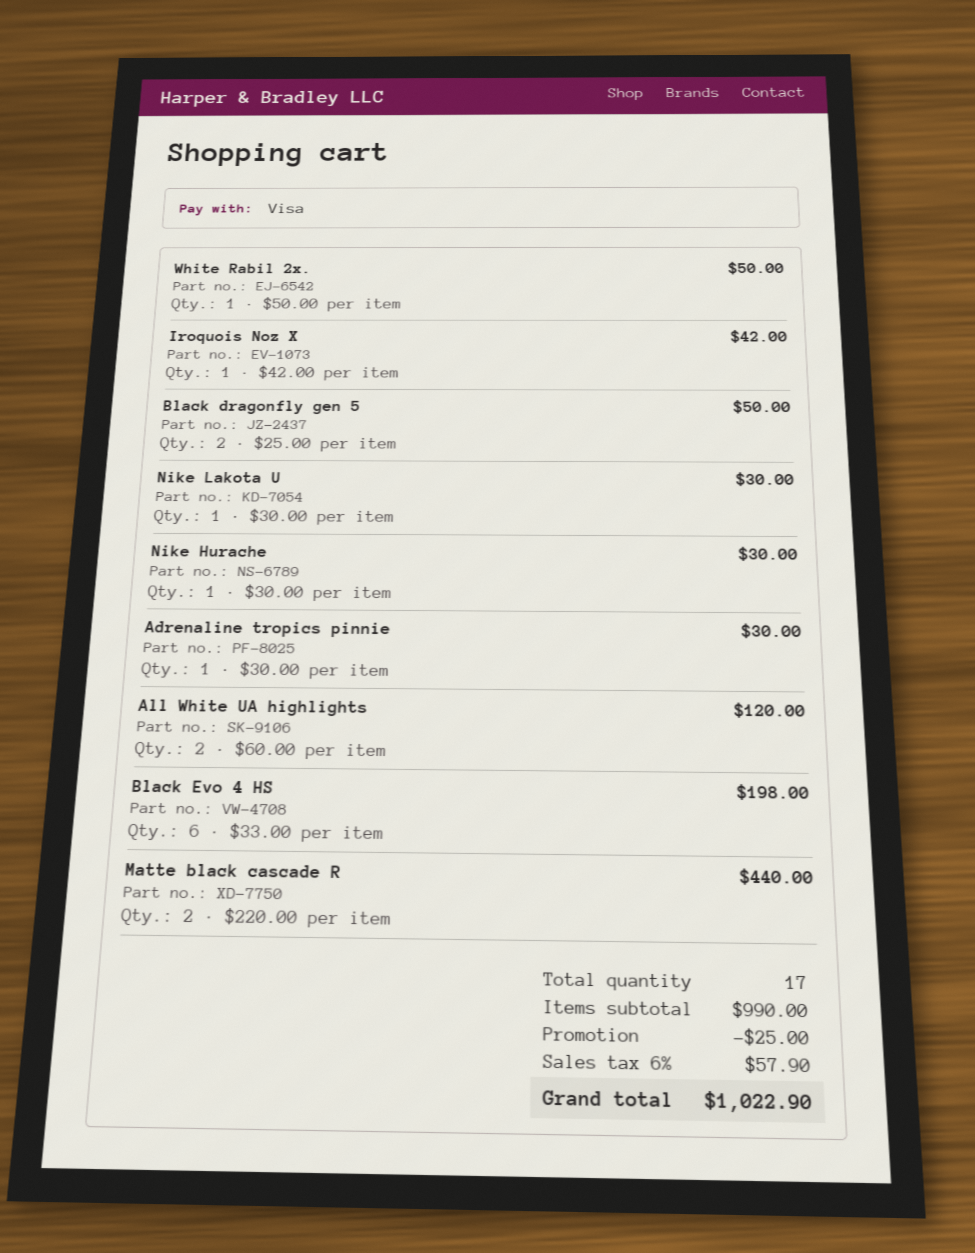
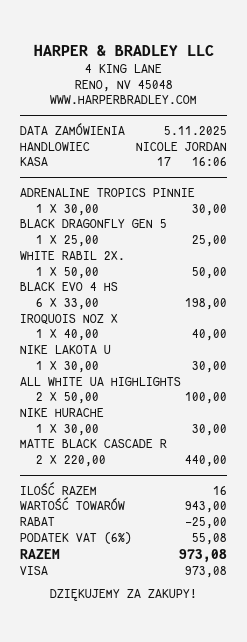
Iroquois Noz X: 1 x 42.00 = 42.00 -> 1 x 40.00 = 40.00
Black dragonfly gen 5: 2 x 25.00 = 50.00 -> 1 x 25.00 = 25.00
All White UA highlights: 2 x 60.00 = 120.00 -> 2 x 50.00 = 100.00
total quantity: 17 -> 16
subtotal: 990.00 -> 943.00
tax: 6% = 57.90 -> 6% = 55.08
total: 1022.90 -> 973.08

